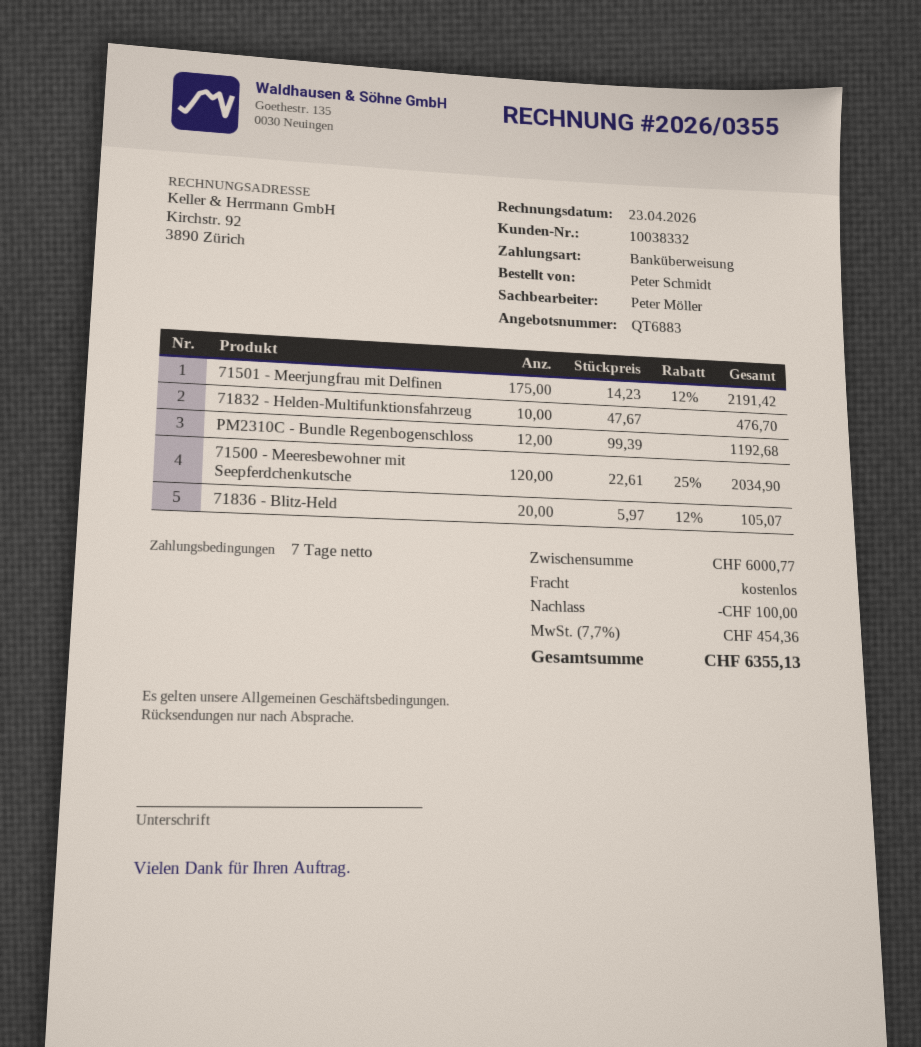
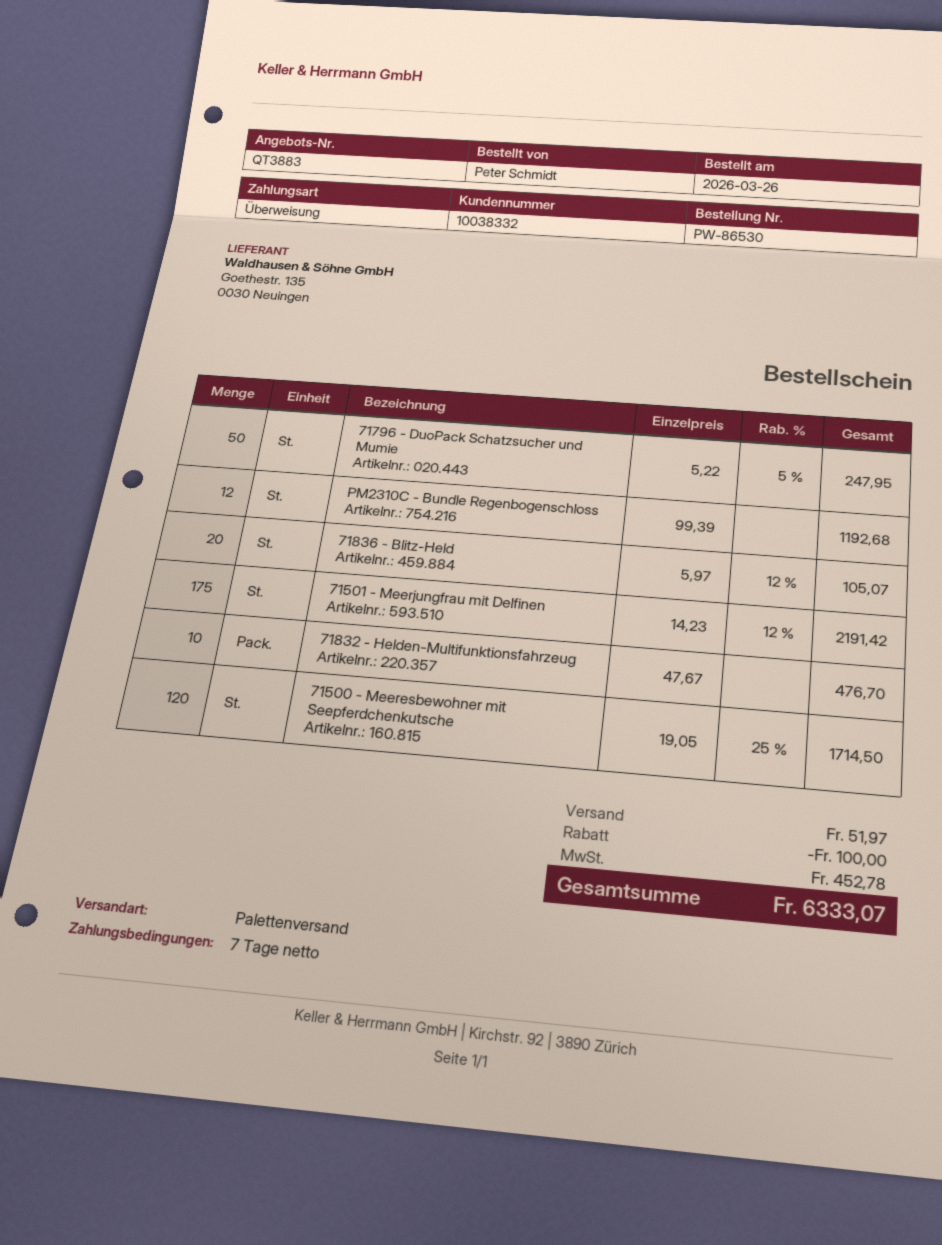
quote number: QT6883 -> QT3883
71500 - Meeresbewohner mit Seepferdchenkutsche: 120 x 22.61 - 25% = 2034.90 -> 120 x 19.05 - 25% = 1714.50
71796 - DuoPack Schatzsucher und Mumie: none -> 50 x 5.22 - 5% = 247.95
shipping: 0.00 -> 51.97
tax: 454.36 -> 452.78
total: 6355.13 -> 6333.07

